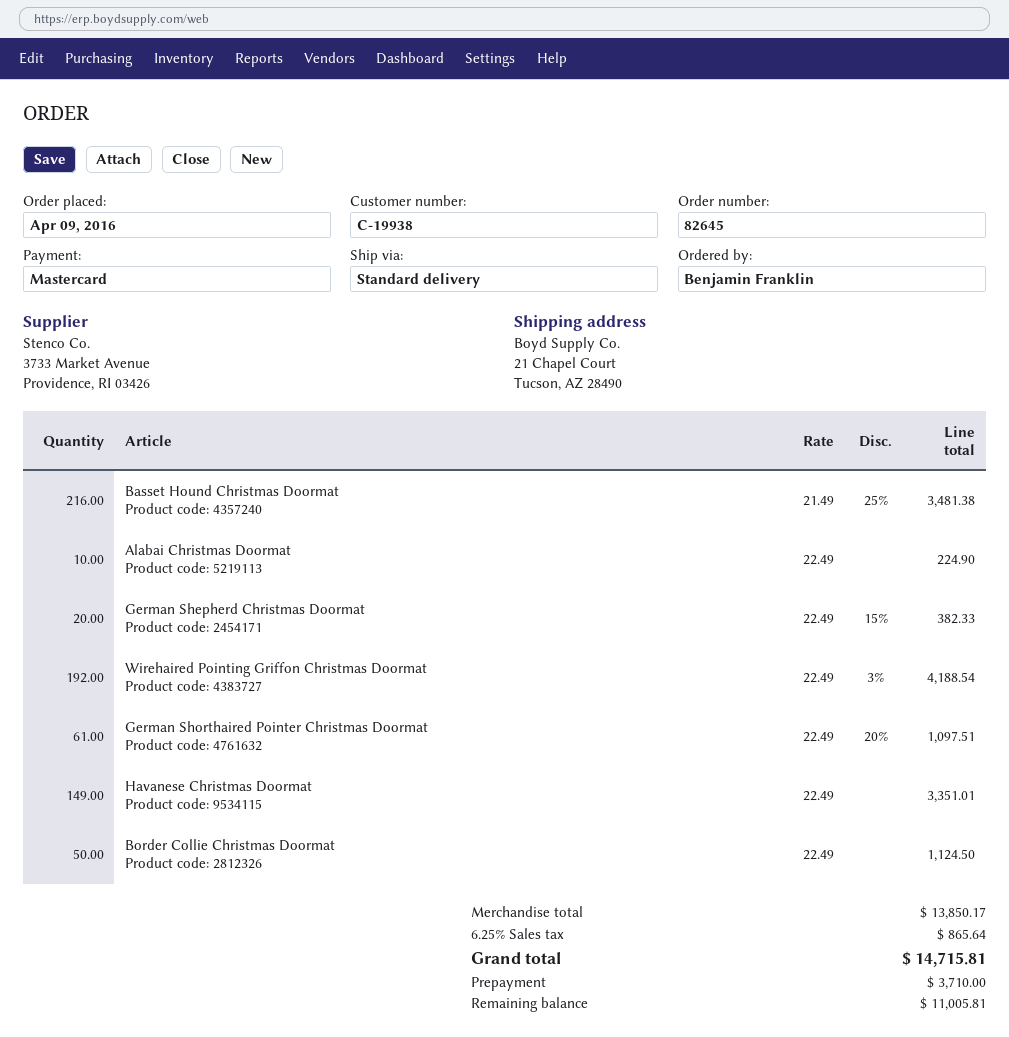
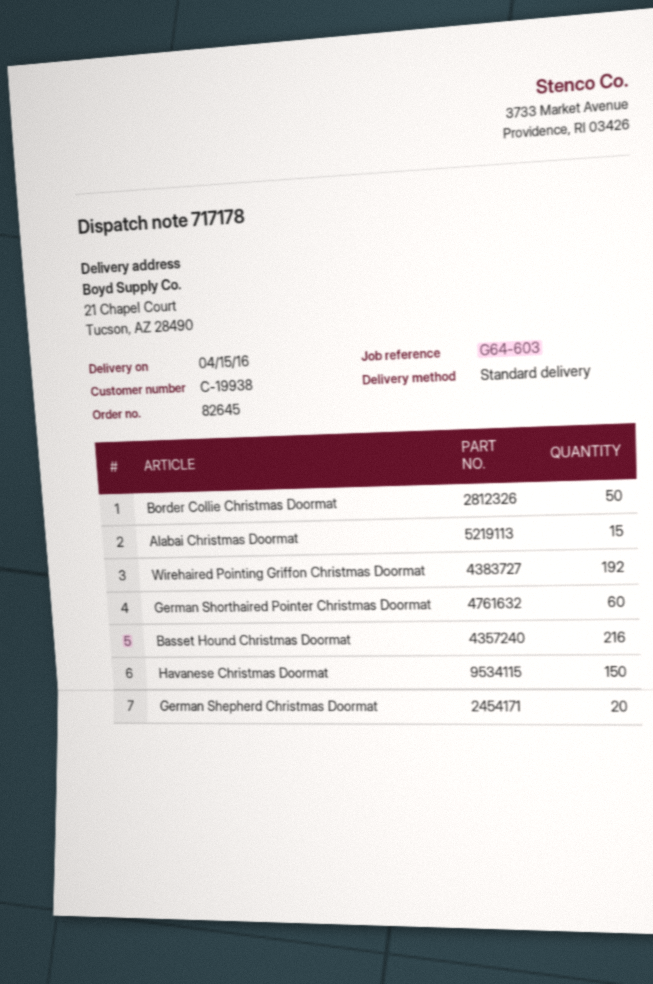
Alabai Christmas Doormat: 10 -> 15
German Shorthaired Pointer Christmas Doormat: 61 -> 60
Havanese Christmas Doormat: 149 -> 150

